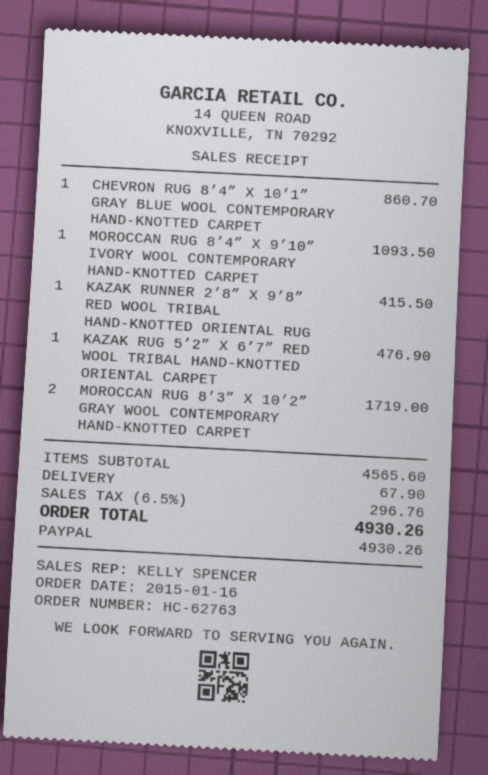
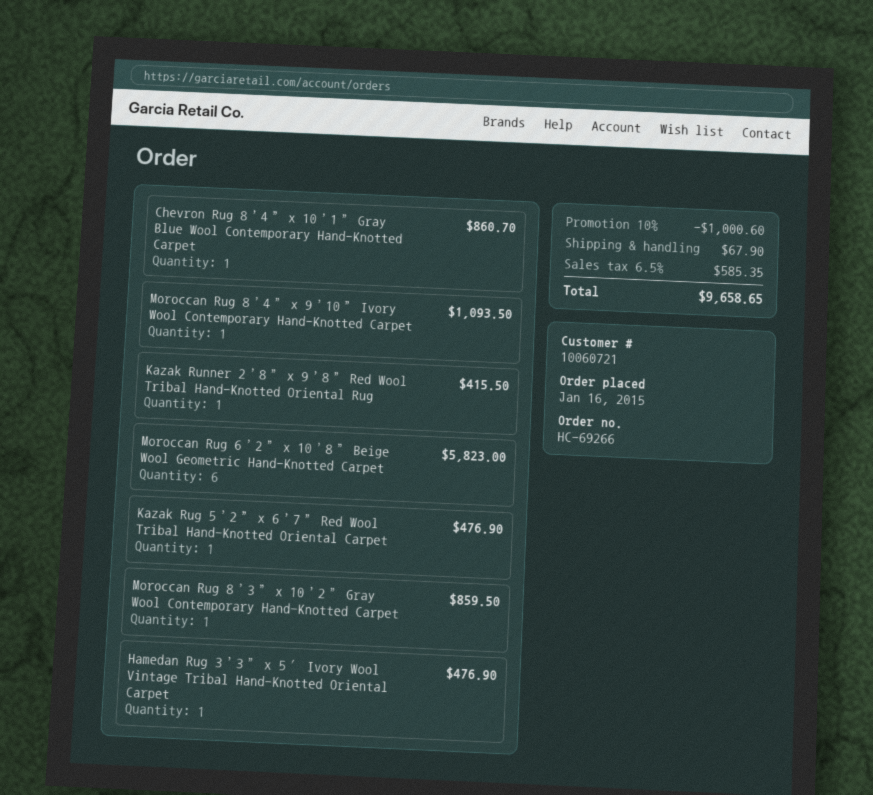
order number: HC-62763 -> HC-69266
MOROCCAN RUG 8’3” X 10’2” GRAY WOOL CONTEMPORARY HAND-KNOTTED CARPET: 2 for 1719.00 -> 1 for 859.50
Moroccan Rug 6’2” x 10’8” Beige Wool Geometric Hand-Knotted Carpet: none -> 6 for 5823.00
Hamedan Rug 3’3” x 5′ Ivory Wool Vintage Tribal Hand-Knotted Oriental Carpet: none -> 1 for 476.90
discount: none -> 10% = 1000.60
tax: 6.5% = 296.76 -> 6.5% = 585.35
total: 4930.26 -> 9658.65

